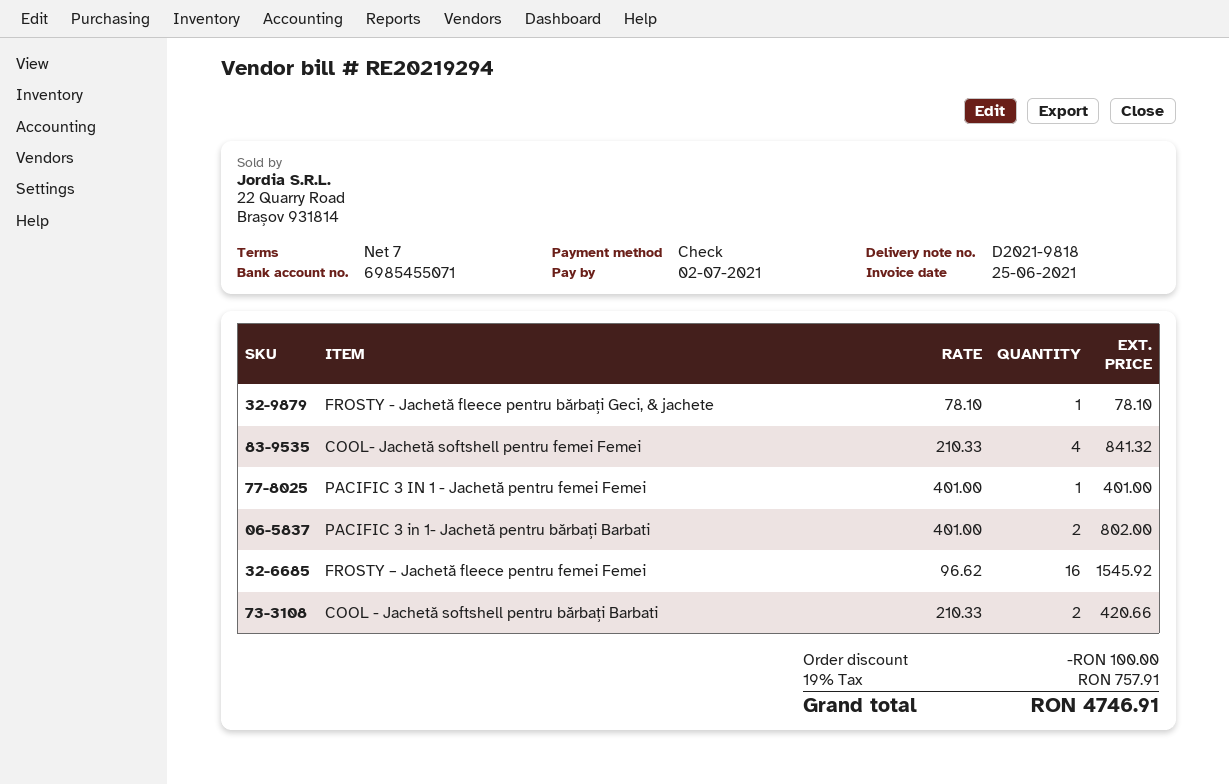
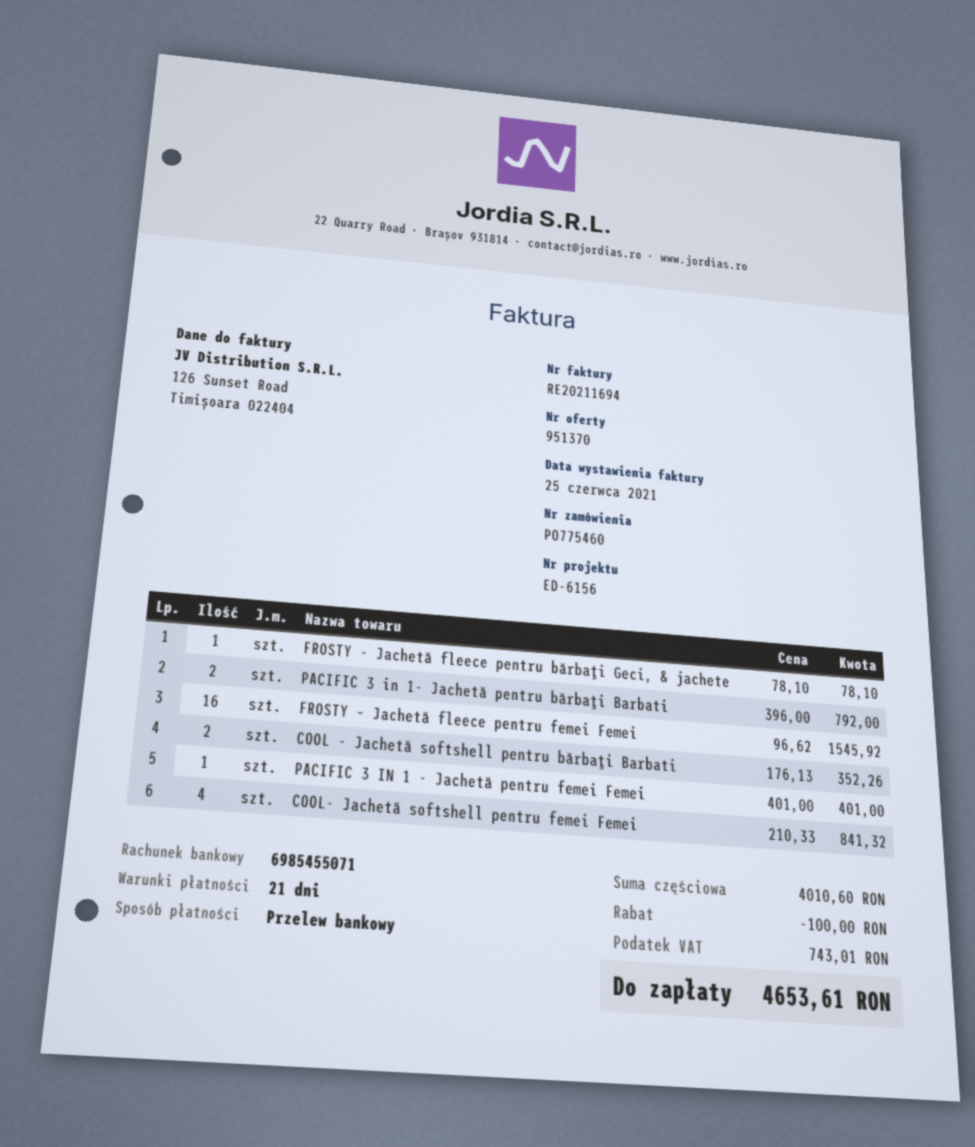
invoice number: RE20219294 -> RE20211694
payment terms: 7 days -> 21 days
payment method: cheque -> bank transfer
PACIFIC 3 in 1- Jachetă pentru bărbaţi Barbati: 2 x 401.00 = 802.00 -> 2 x 396.00 = 792.00
COOL - Jachetă softshell pentru bărbaţi Barbati: 2 x 210.33 = 420.66 -> 2 x 176.13 = 352.26
tax: 757.91 -> 743.01
total: 4746.91 -> 4653.61

